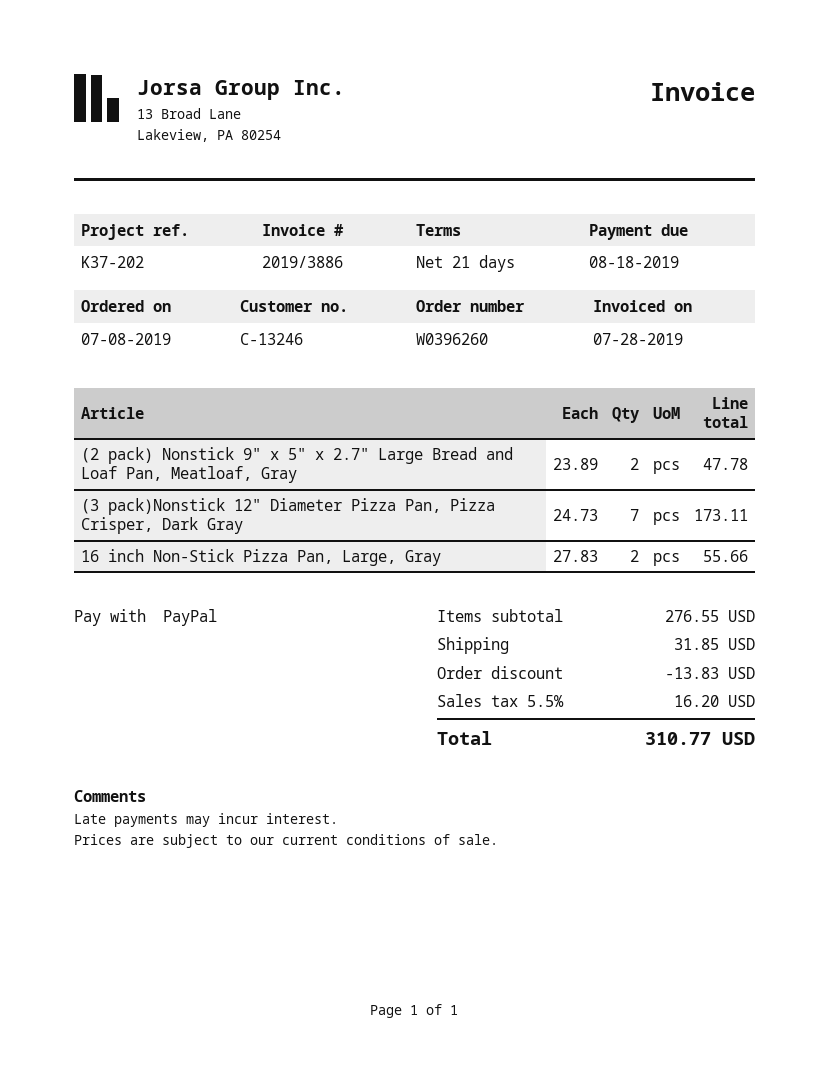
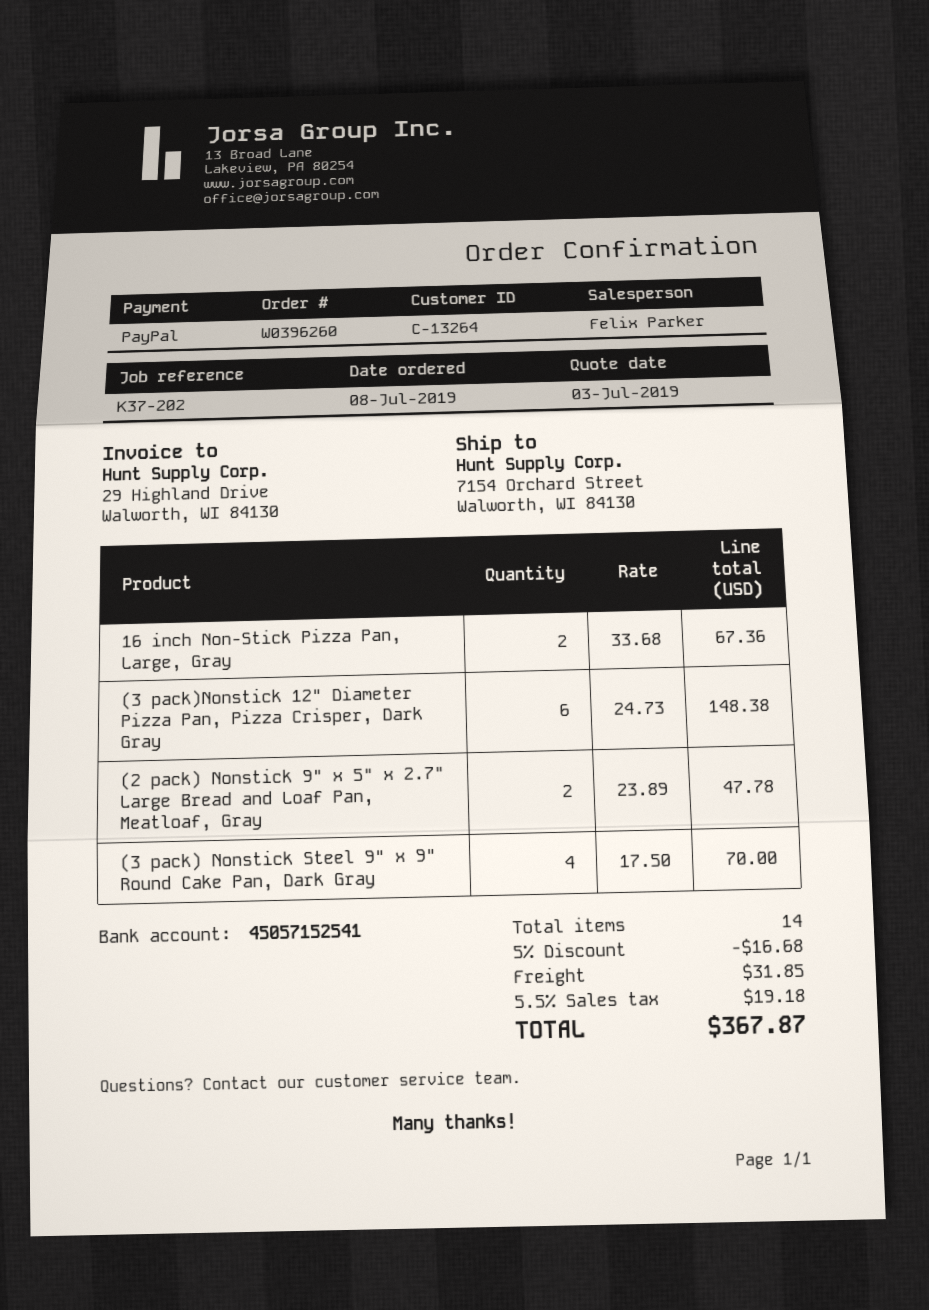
customer number: C-13246 -> C-13264
(3 pack)Nonstick 12" Diameter Pizza Pan, Pizza Crisper, Dark Gray: 7 x 24.73 = 173.11 -> 6 x 24.73 = 148.38
16 inch Non-Stick Pizza Pan, Large, Gray: 2 x 27.83 = 55.66 -> 2 x 33.68 = 67.36
(3 pack) Nonstick Steel 9" x 9" Round Cake Pan, Dark Gray: none -> 4 x 17.50 = 70.00
discount: 13.83 -> 16.68
tax: 5.5% = 16.20 -> 5.5% = 19.18
total: 310.77 -> 367.87

